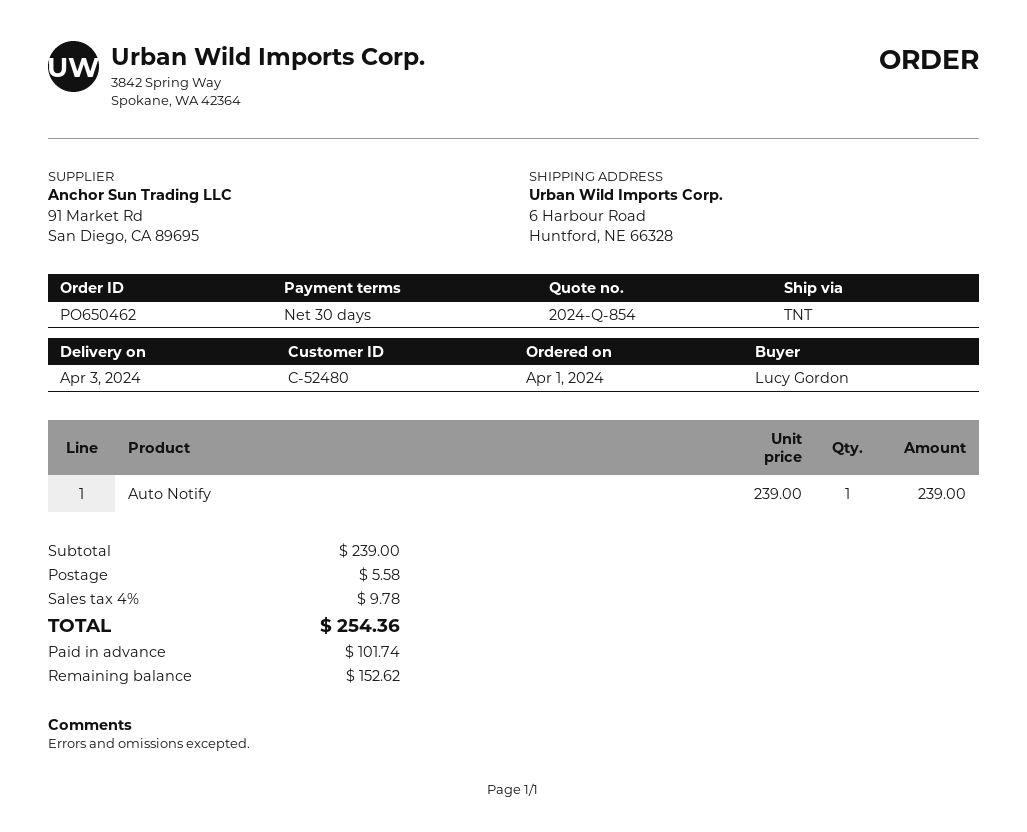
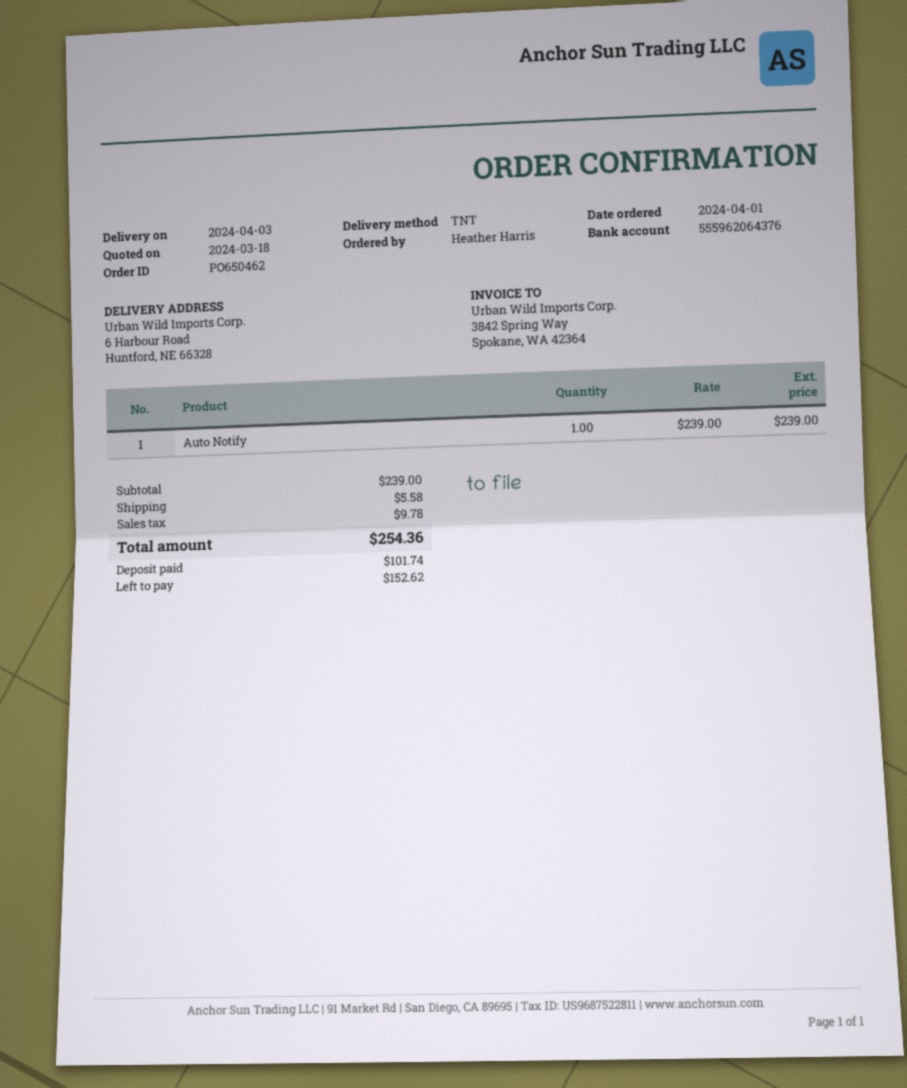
ordered by: Lucy Gordon -> Heather Harris

